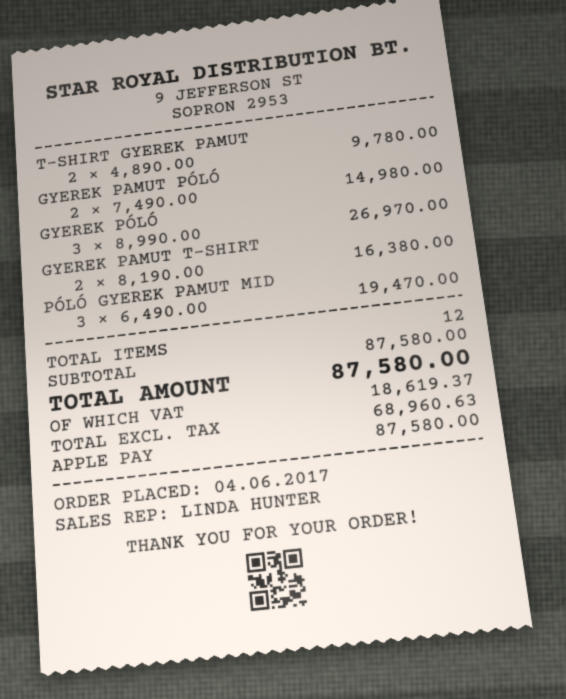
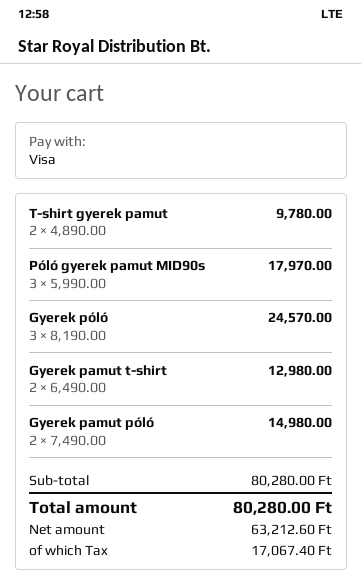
payment method: Apple Pay -> Visa
GYEREK PÓLÓ: 3 x 8990.00 = 26970.00 -> 3 x 8190.00 = 24570.00
GYEREK PAMUT T-SHIRT: 2 x 8190.00 = 16380.00 -> 2 x 6490.00 = 12980.00
PÓLÓ GYEREK PAMUT MID: 3 x 6490.00 = 19470.00 -> 3 x 5990.00 = 17970.00
subtotal: 87580.00 -> 80280.00
net: 68960.63 -> 63212.60
tax: 18619.37 -> 17067.40
total: 87580.00 -> 80280.00

